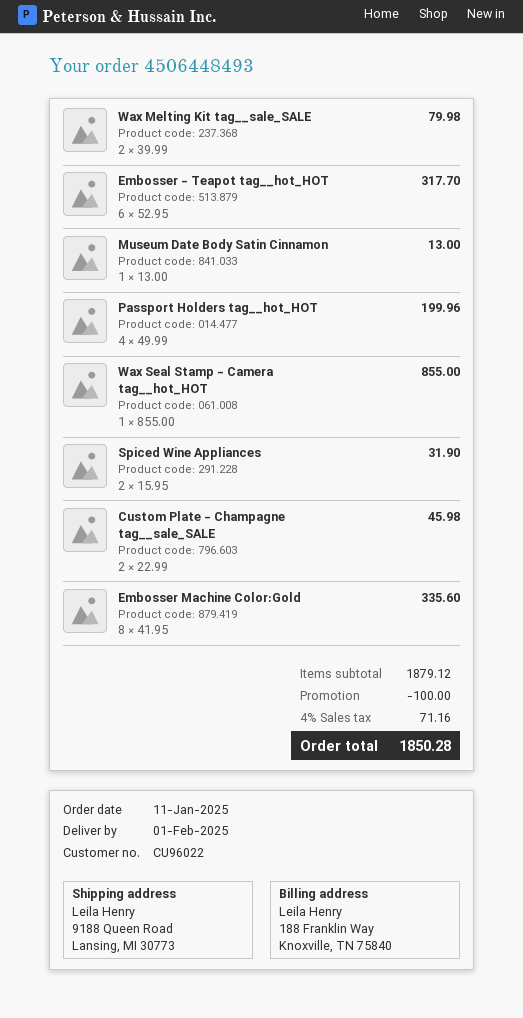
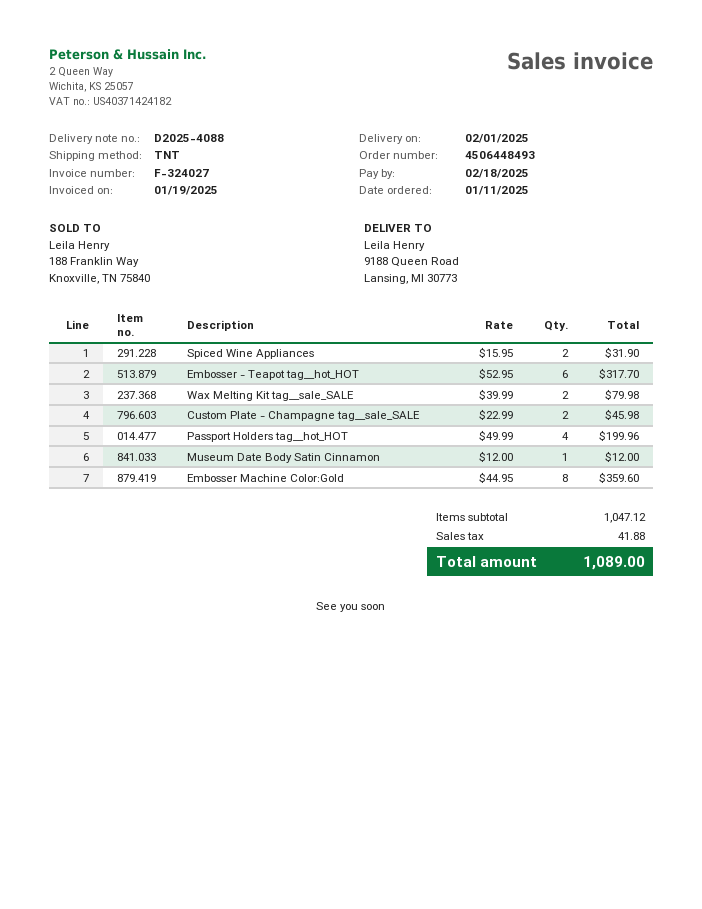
Museum Date Body Satin Cinnamon: 1 x 13.00 = 13.00 -> 1 x 12.00 = 12.00
Wax Seal Stamp - Camera tag__hot_HOT: 1 x 855.00 = 855.00 -> none
Embosser Machine Color:Gold: 8 x 41.95 = 335.60 -> 8 x 44.95 = 359.60
subtotal: 1879.12 -> 1047.12
discount: 100.00 -> none
tax: 71.16 -> 41.88
total: 1850.28 -> 1089.00

